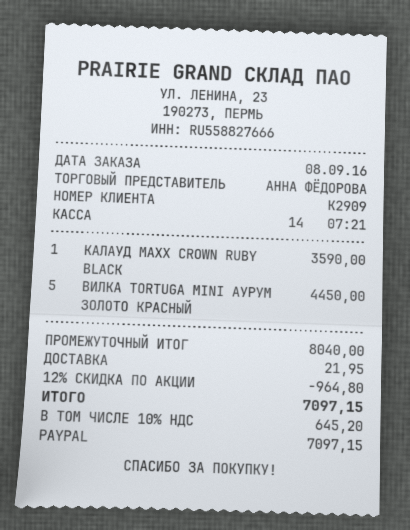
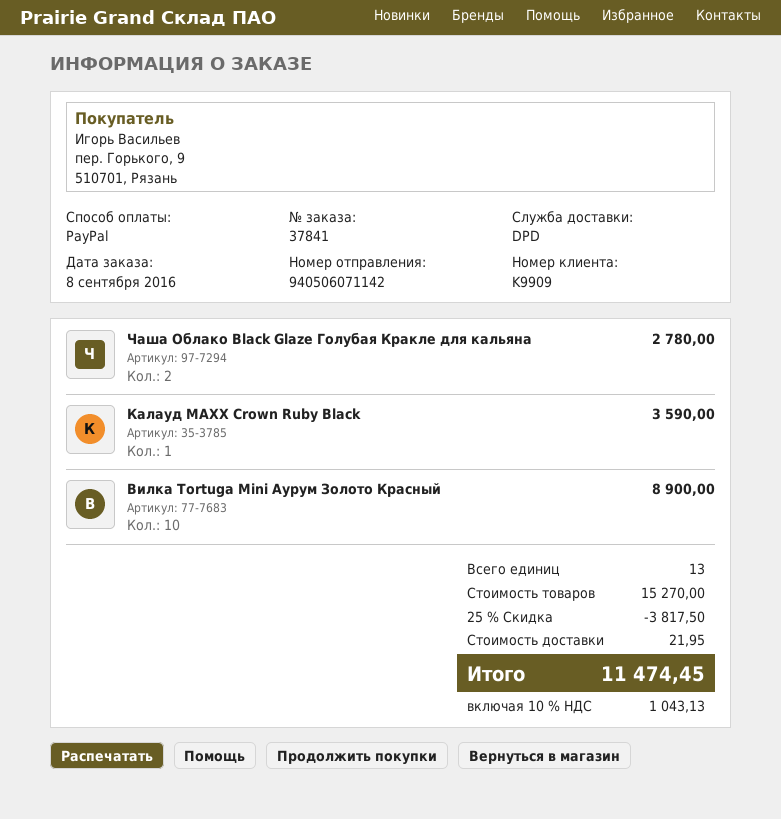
customer number: K2909 -> K9909
ВИЛКА TORTUGA MINI АУРУМ ЗОЛОТО КРАСНЫЙ: 5 for 4450.00 -> 10 for 8900.00
Чаша Облако Black Glaze Голубая Кракле для кальяна: none -> 2 for 2780.00
subtotal: 8040.00 -> 15270.00
discount: 12% = 964.80 -> 25% = 3817.50
tax: 10% = 645.20 -> 10% = 1043.13
total: 7097.15 -> 11474.45

